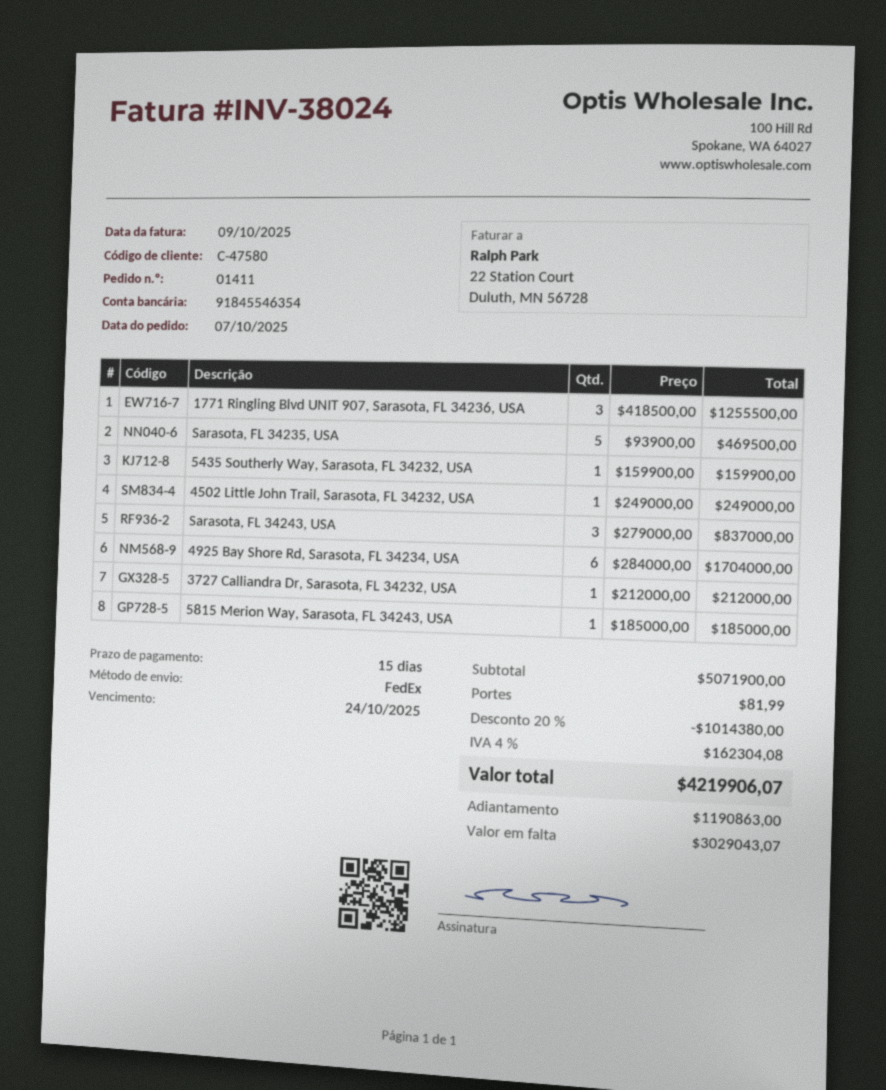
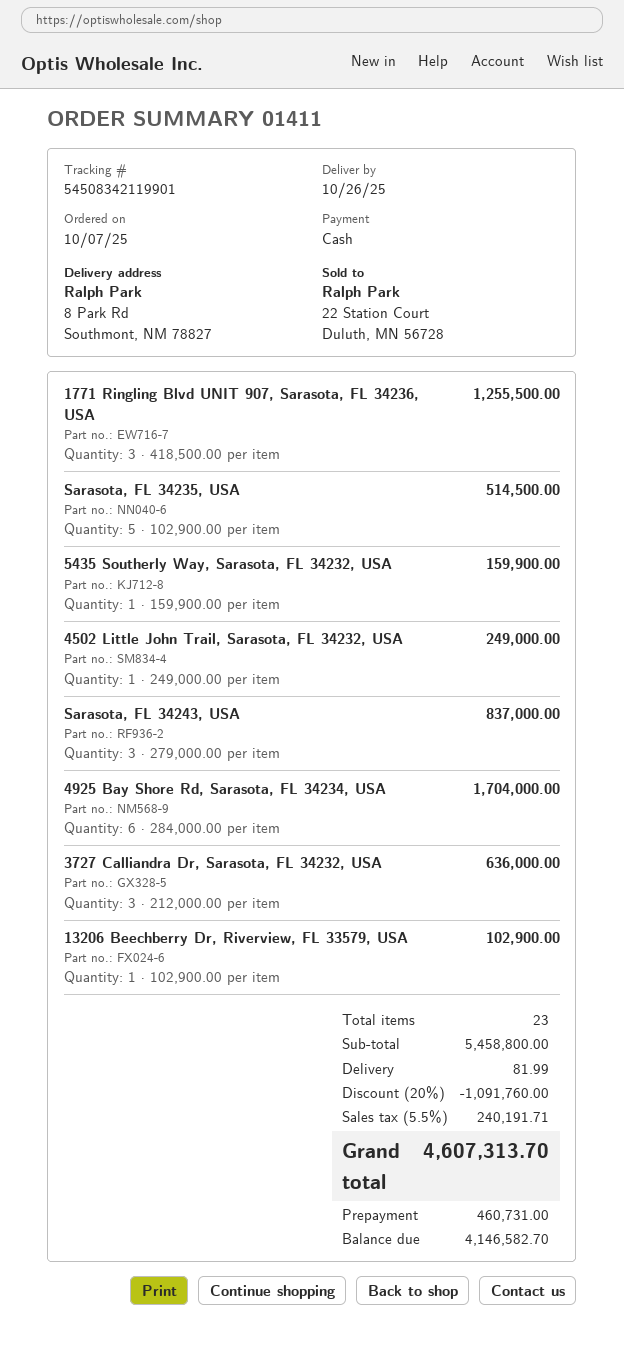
Sarasota, FL 34235, USA: 5 x 93900.00 = 469500.00 -> 5 x 102900.00 = 514500.00
3727 Calliandra Dr, Sarasota, FL 34232, USA: 1 x 212000.00 = 212000.00 -> 3 x 212000.00 = 636000.00
5815 Merion Way, Sarasota, FL 34243, USA: 1 x 185000.00 = 185000.00 -> none
13206 Beechberry Dr, Riverview, FL 33579, USA: none -> 1 x 102900.00 = 102900.00
subtotal: 5071900.00 -> 5458800.00
discount: 20% = 1014380.00 -> 20% = 1091760.00
tax: 4% = 162304.08 -> 5.5% = 240191.71
total: 4219906.07 -> 4607313.70
deposit: 1190863.00 -> 460731.00
balance: 3029043.07 -> 4146582.70

